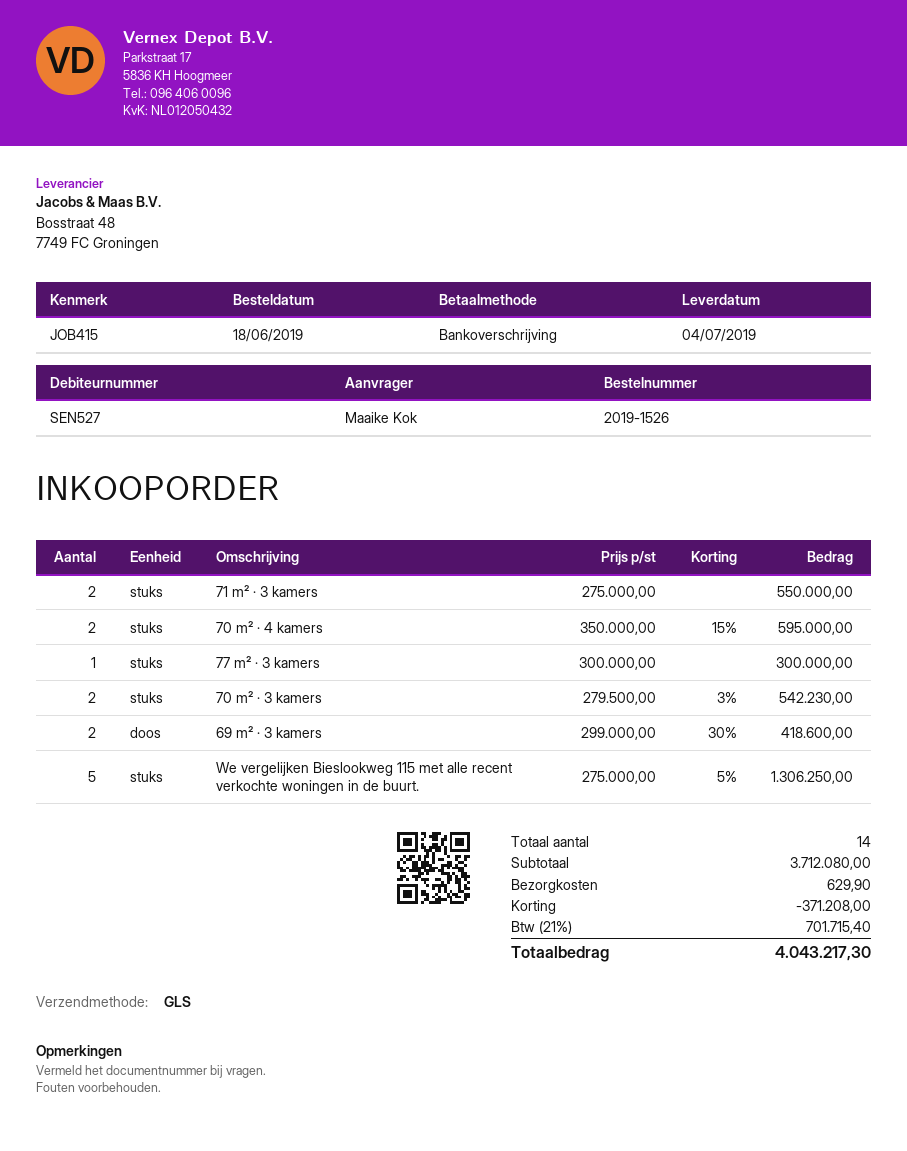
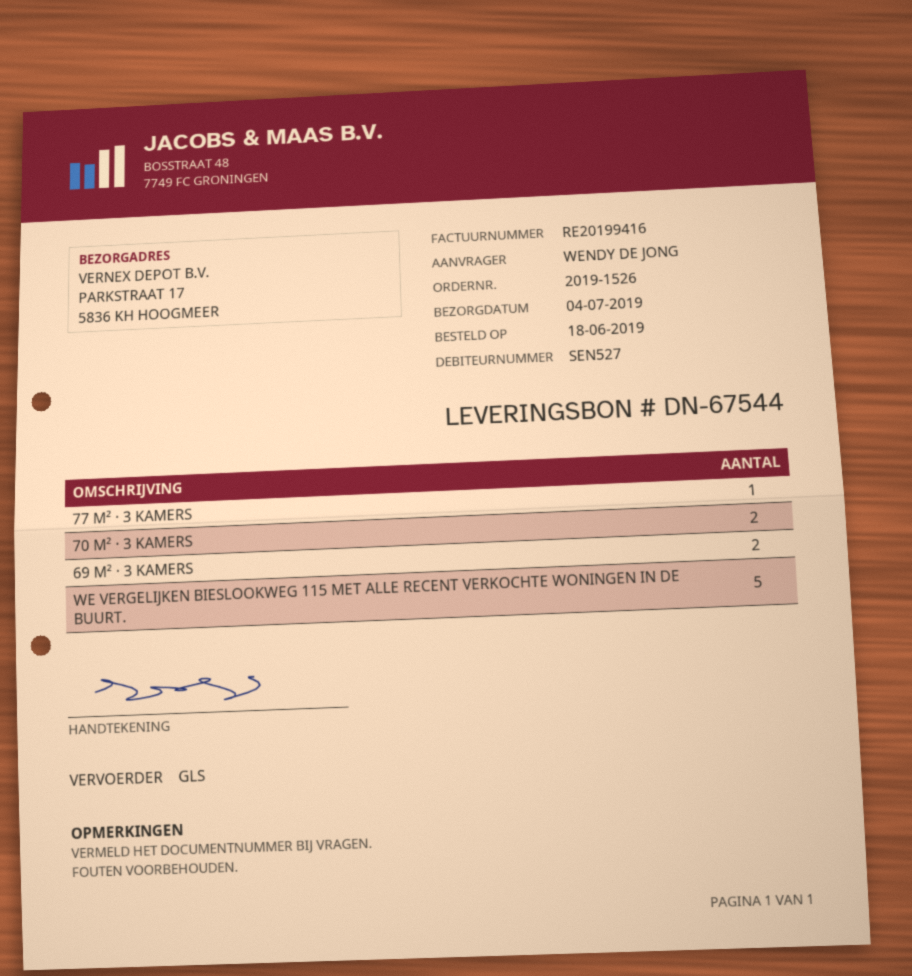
ordered by: Maaike Kok -> WENDY DE JONG
71 m² · 3 kamers: 2 -> none
70 m² · 4 kamers: 2 -> none

